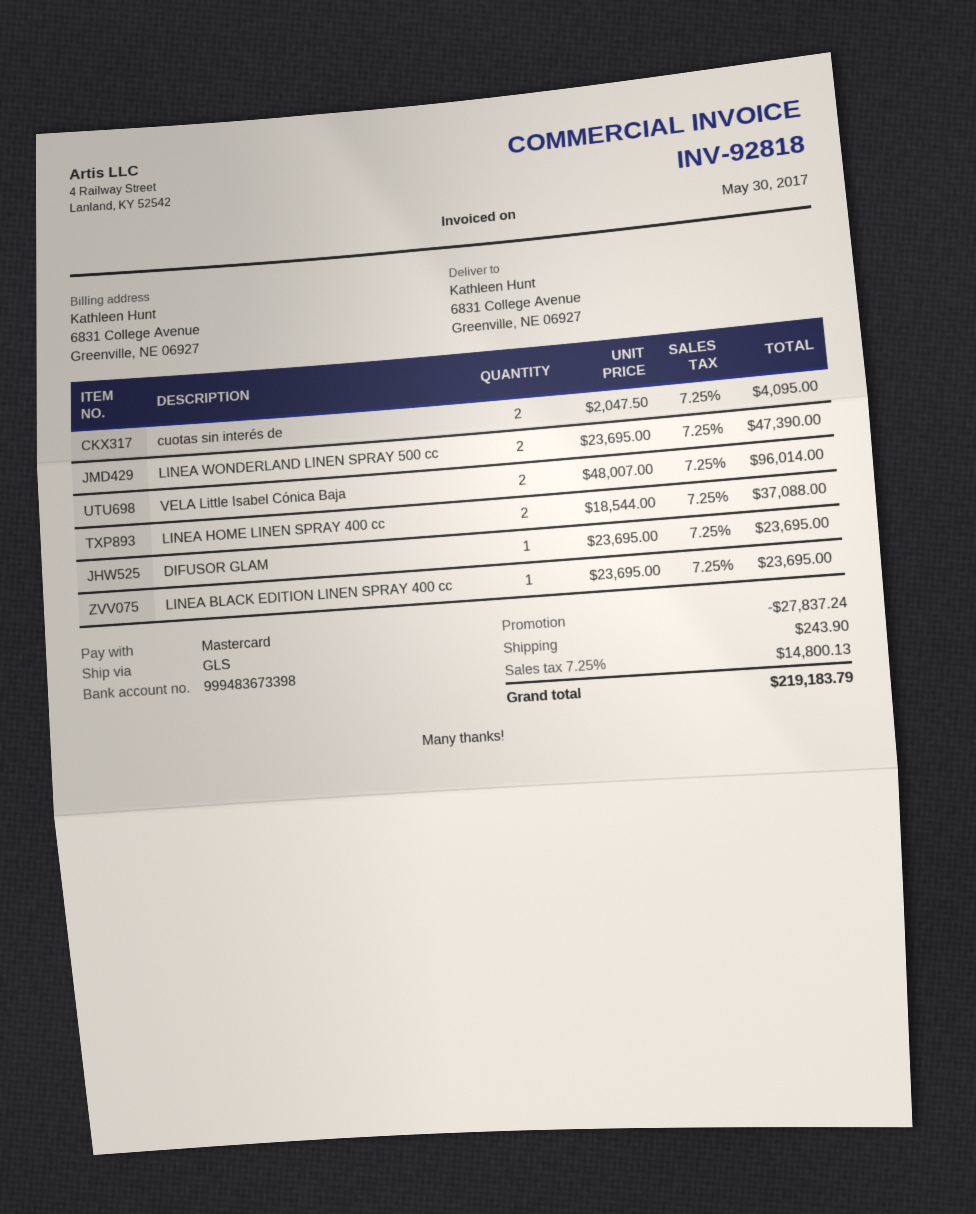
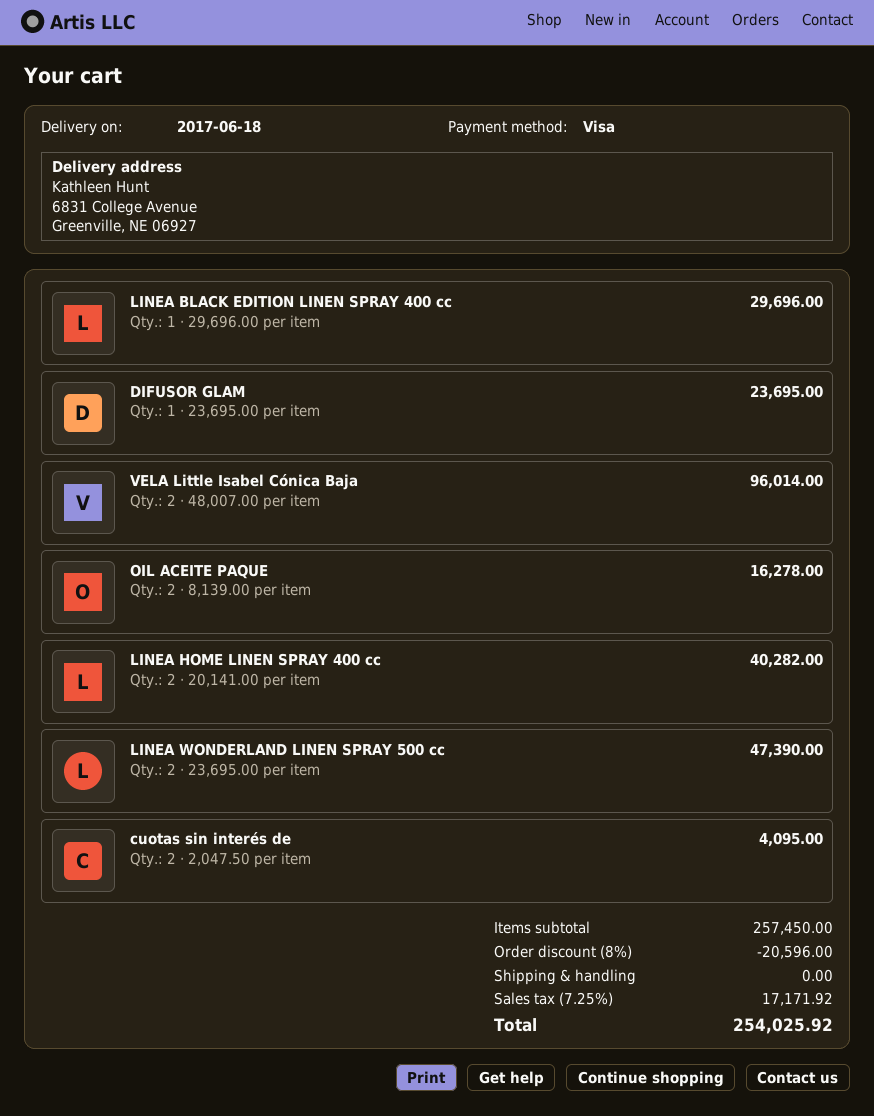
payment method: Mastercard -> Visa
LINEA HOME LINEN SPRAY 400 cc: 2 x 18544.00 = 37088.00 -> 2 x 20141.00 = 40282.00
LINEA BLACK EDITION LINEN SPRAY 400 cc: 1 x 23695.00 = 23695.00 -> 1 x 29696.00 = 29696.00
OIL ACEITE PAQUE: none -> 2 x 8139.00 = 16278.00
discount: 27837.24 -> 20596.00
shipping: 243.90 -> 0.00
tax: 7.25% = 14800.13 -> 7.25% = 17171.92
total: 219183.79 -> 254025.92

